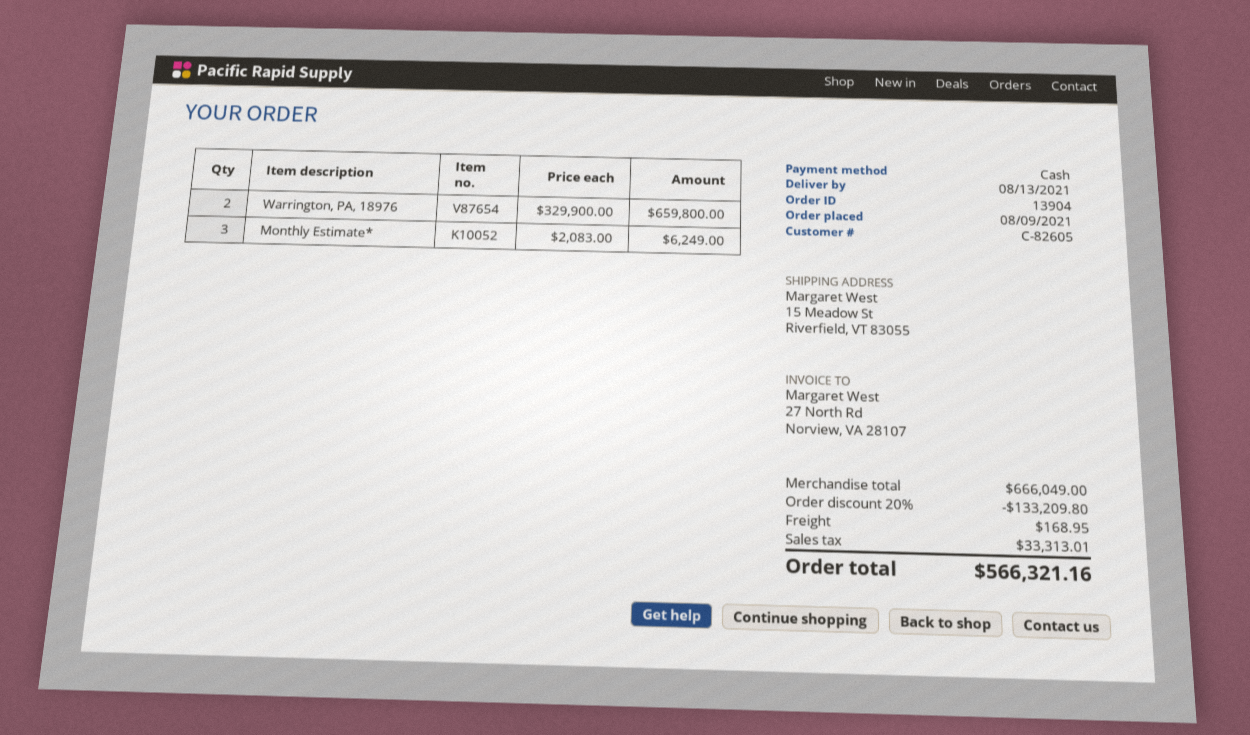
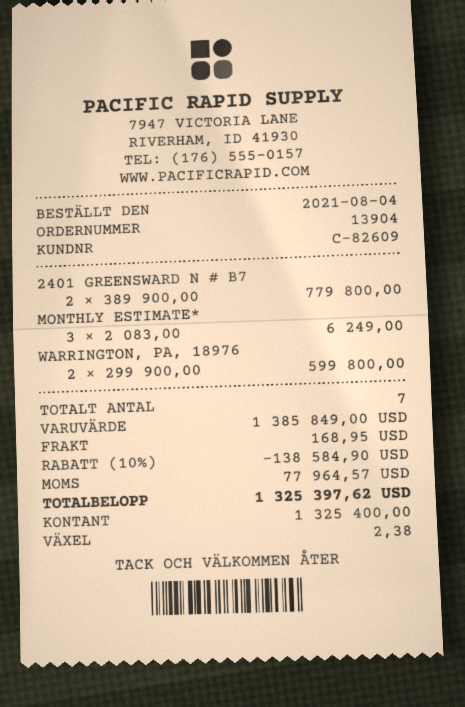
order date: 2021-08-09 -> 2021-08-04
customer number: C-82605 -> C-82609
Warrington, PA, 18976: 2 x 329900.00 = 659800.00 -> 2 x 299900.00 = 599800.00
2401 GREENSWARD N # B7: none -> 2 x 389900.00 = 779800.00
subtotal: 666049.00 -> 1385849.00
discount: 20% = 133209.80 -> 10% = 138584.90
tax: 33313.01 -> 77964.57
total: 566321.16 -> 1325397.62

